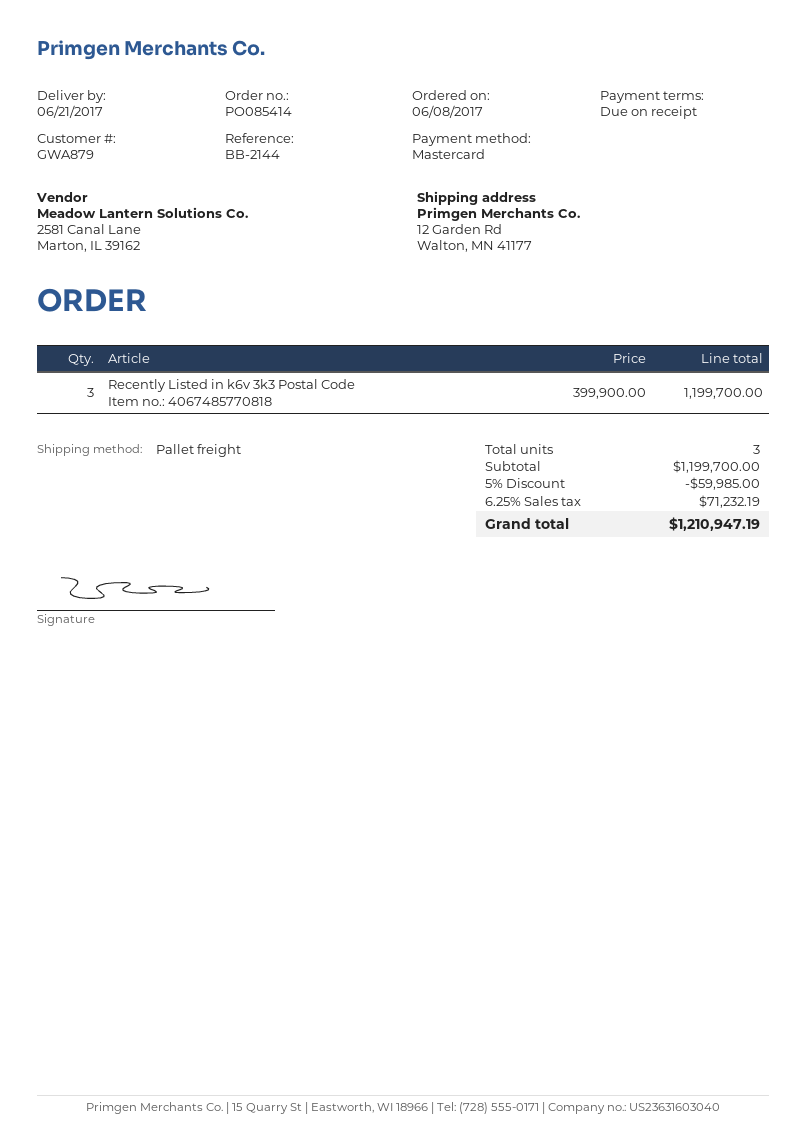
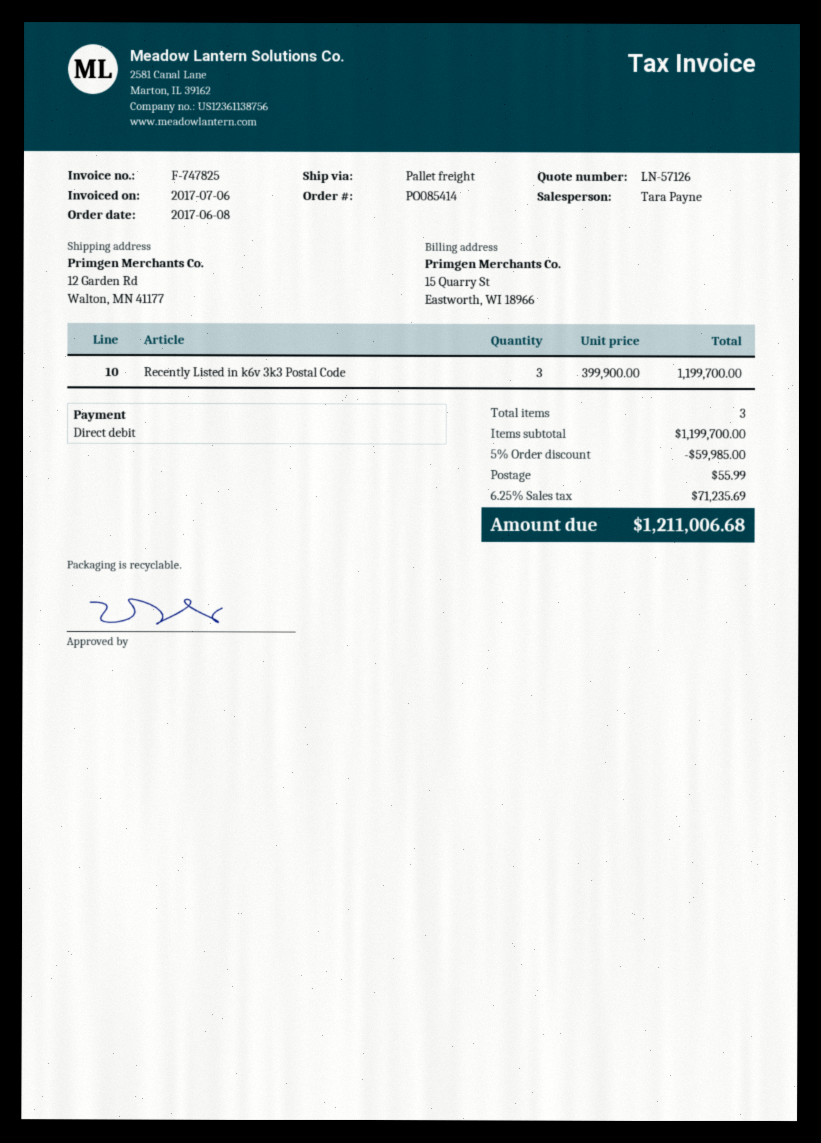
payment method: Mastercard -> direct debit
shipping: none -> 55.99
tax: 6.25% = 71232.19 -> 6.25% = 71235.69
total: 1210947.19 -> 1211006.68

